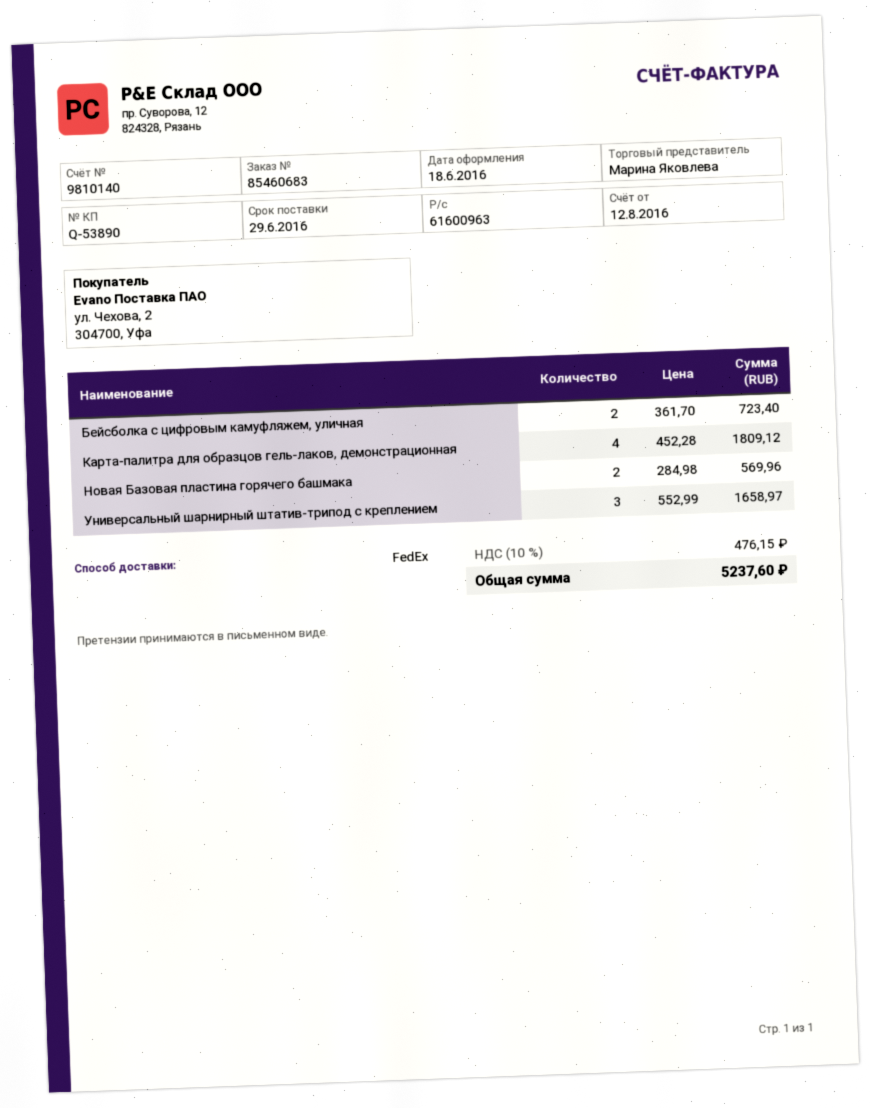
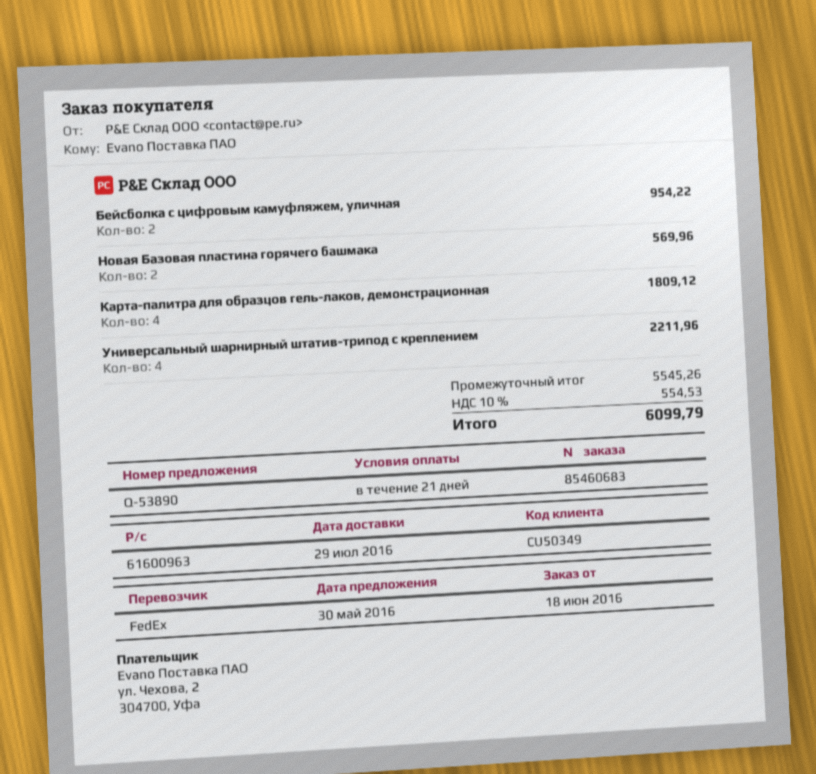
delivery date: 2016-06-29 -> 2016-07-29
Бейсболка с цифровым камуфляжем, уличная: 2 for 723.40 -> 2 for 954.22
Универсальный шарнирный штатив-трипод с креплением: 3 for 1658.97 -> 4 for 2211.96
tax: 10% = 476.15 -> 10% = 554.53
total: 5237.60 -> 6099.79

